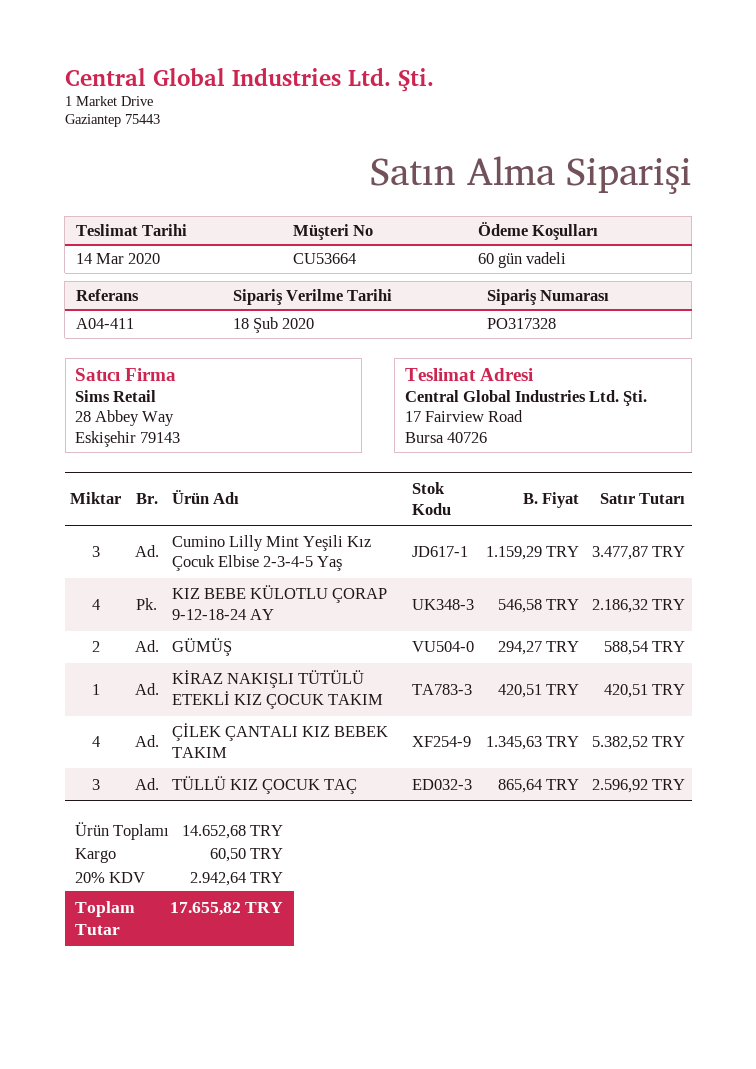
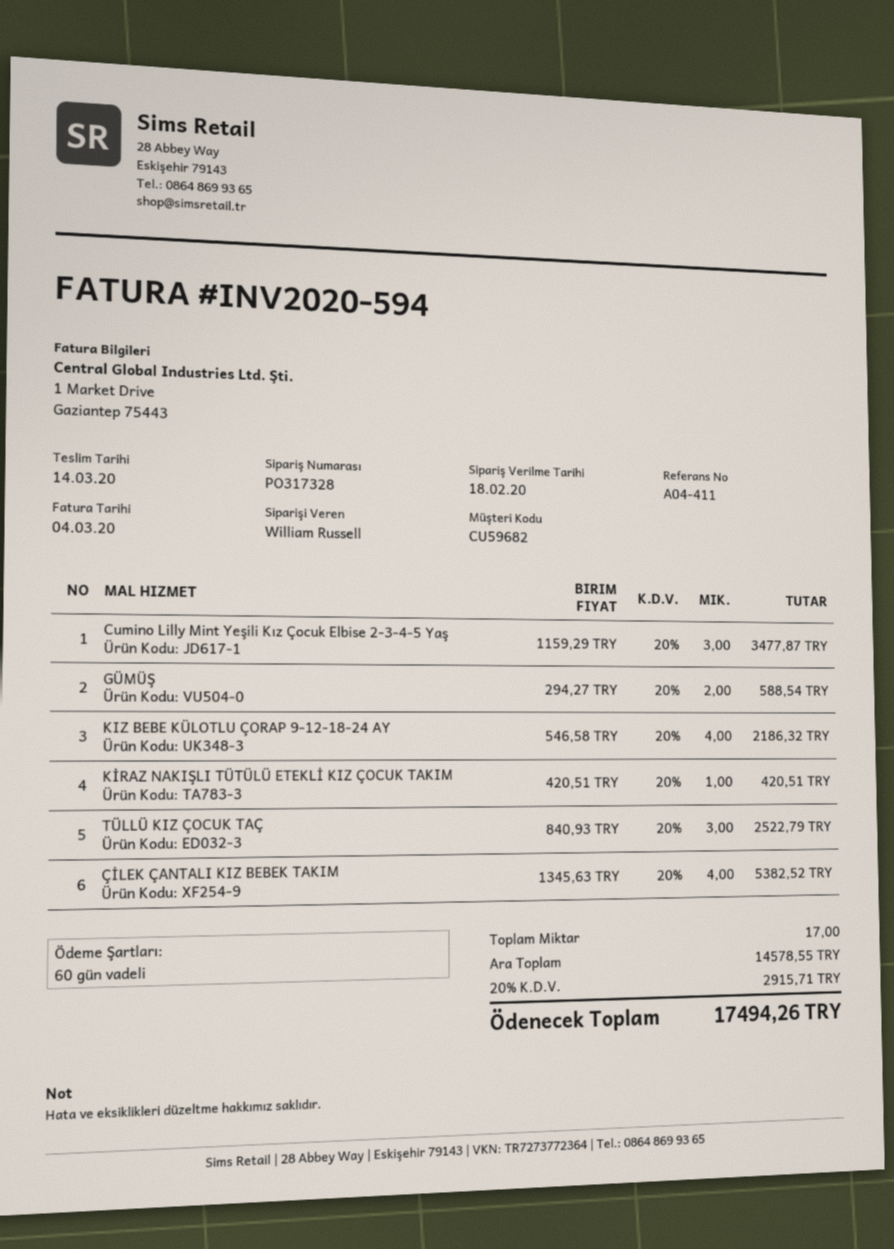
customer number: CU53664 -> CU59682
TÜLLÜ KIZ ÇOCUK TAÇ: 3 x 865.64 = 2596.92 -> 3 x 840.93 = 2522.79
subtotal: 14652.68 -> 14578.55
shipping: 60.50 -> none
tax: 20% = 2942.64 -> 20% = 2915.71
total: 17655.82 -> 17494.26

